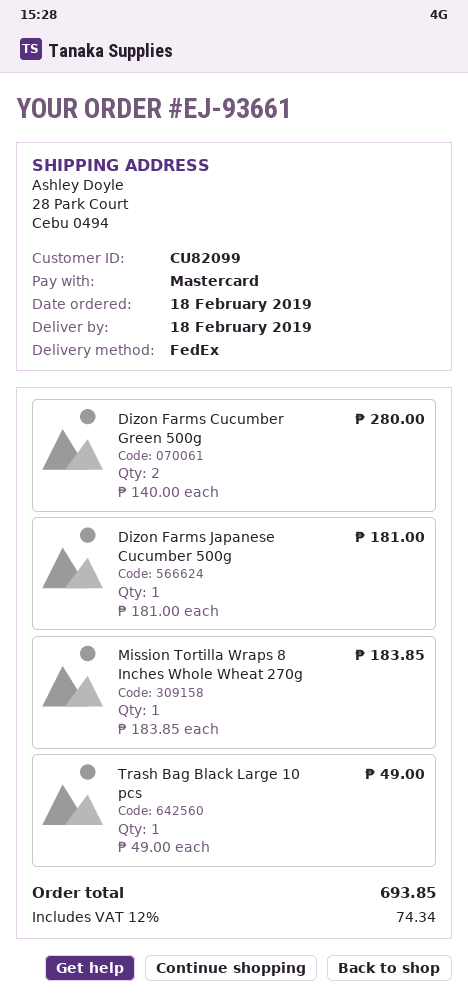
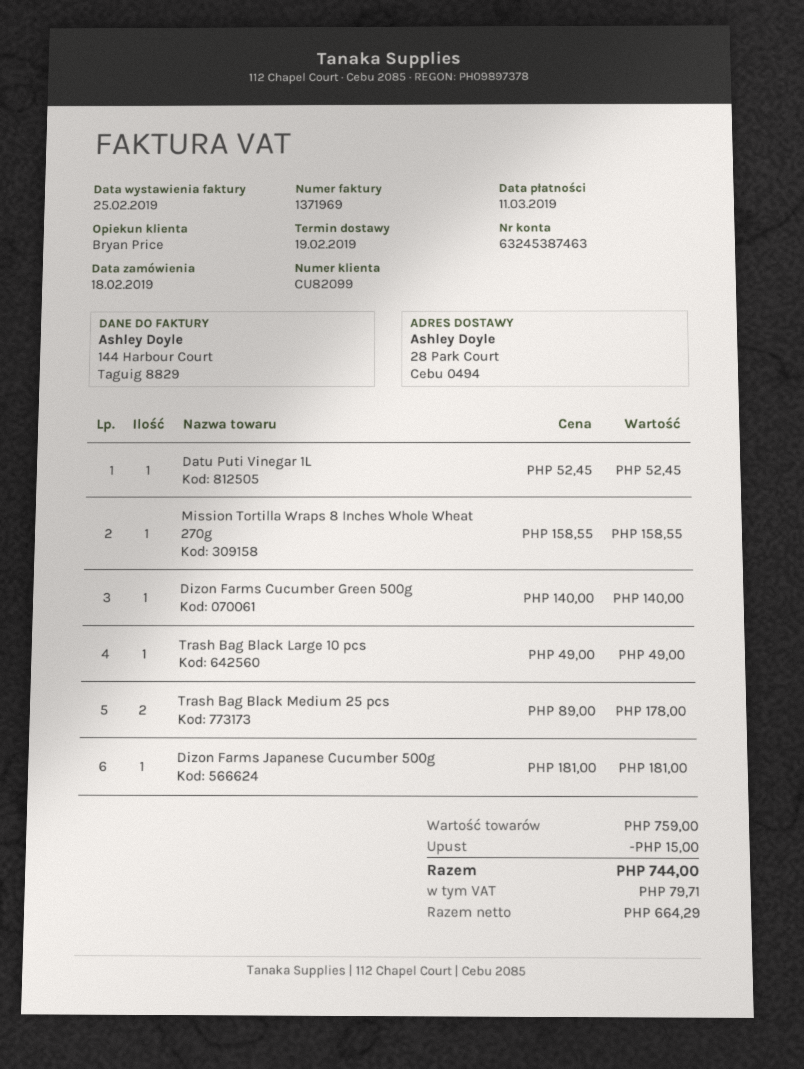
delivery date: 2019-02-18 -> 2019-02-19
Dizon Farms Cucumber Green 500g: 2 x 140.00 = 280.00 -> 1 x 140.00 = 140.00
Mission Tortilla Wraps 8 Inches Whole Wheat 270g: 1 x 183.85 = 183.85 -> 1 x 158.55 = 158.55
Datu Puti Vinegar 1L: none -> 1 x 52.45 = 52.45
Trash Bag Black Medium 25 pcs: none -> 2 x 89.00 = 178.00
discount: none -> 15.00
tax: 74.34 -> 79.71
total: 693.85 -> 744.00

